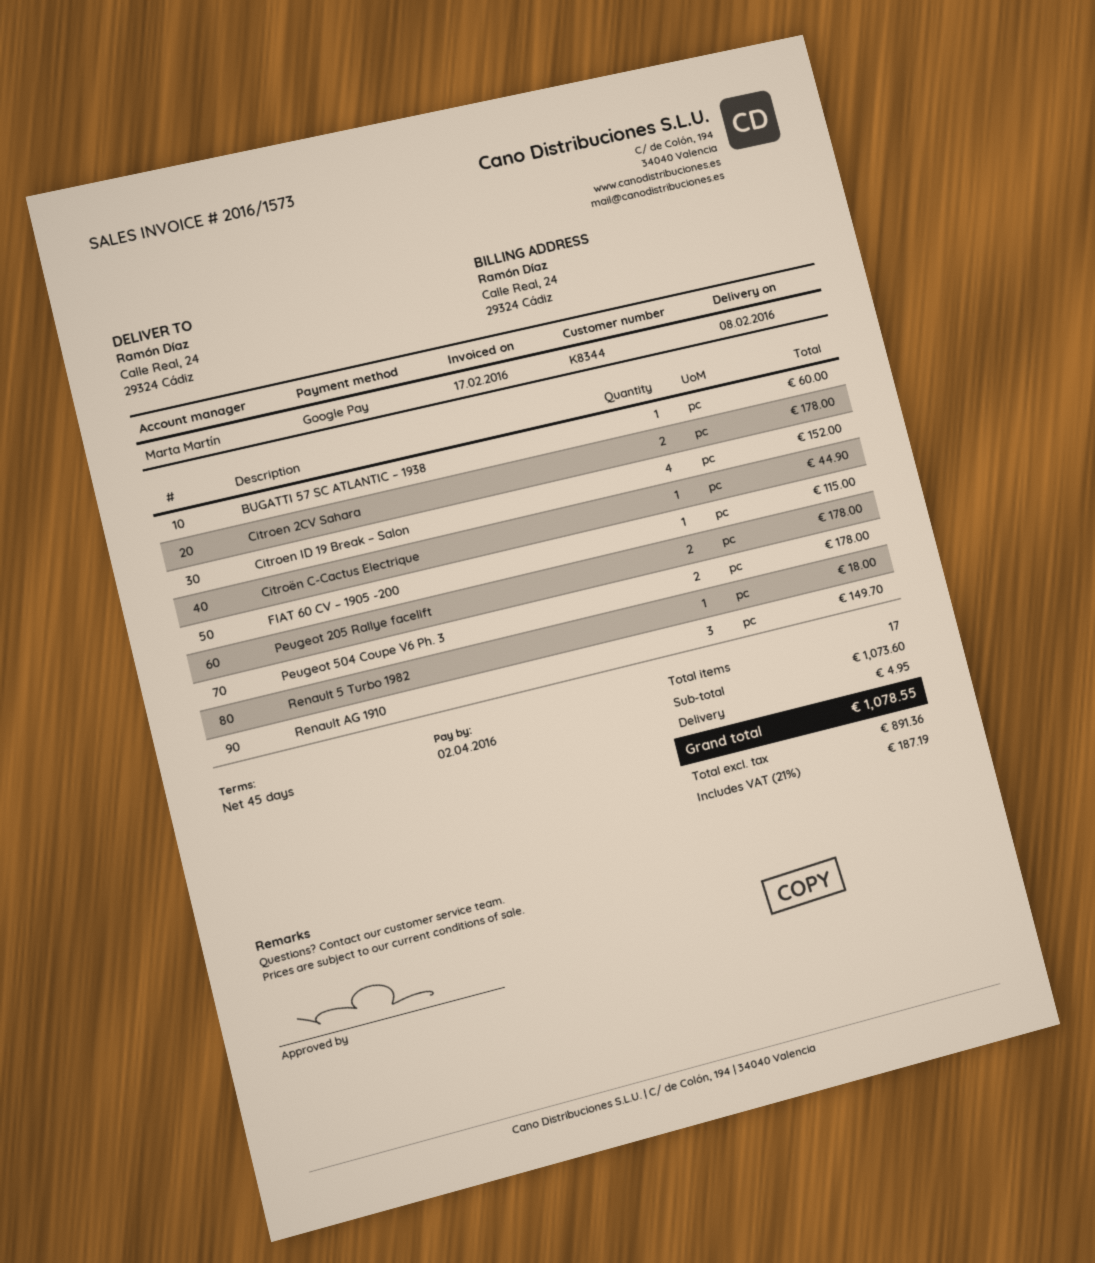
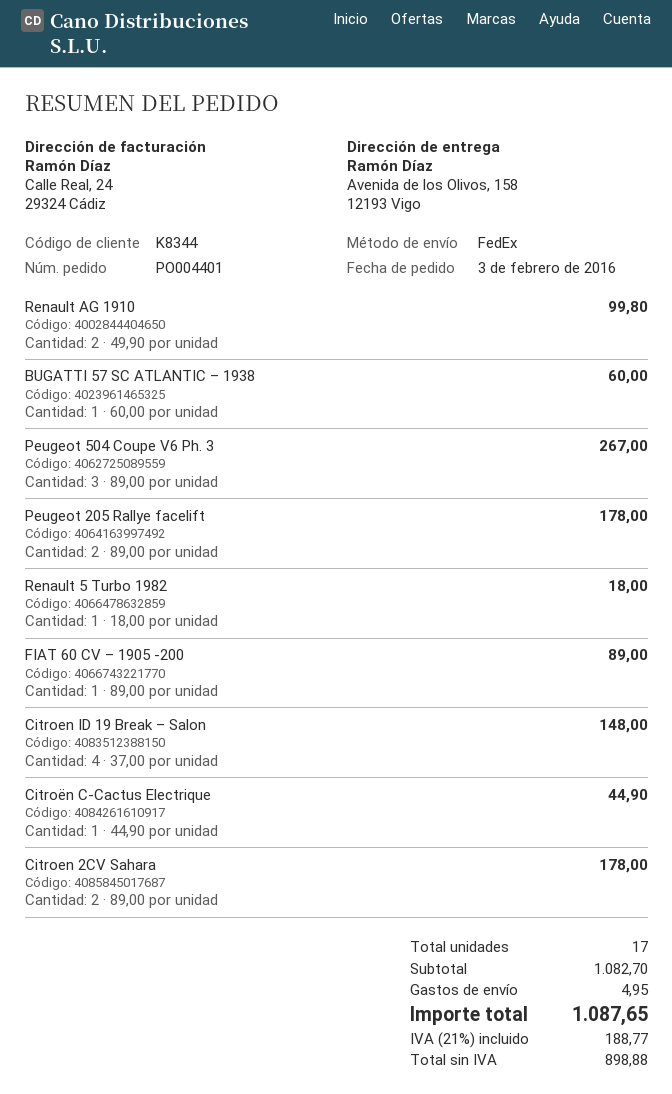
ship to: Calle Real, 24, 29324 Cádiz -> Avenida de los Olivos, 158, 12193 Vigo
Citroen ID 19 Break – Salon: 4 for 152.00 -> 4 for 148.00
FIAT 60 CV – 1905 -200: 1 for 115.00 -> 1 for 89.00
Peugeot 504 Coupe V6 Ph. 3: 2 for 178.00 -> 3 for 267.00
Renault AG 1910: 3 for 149.70 -> 2 for 99.80
subtotal: 1073.60 -> 1082.70
net: 891.36 -> 898.88
tax: 21% = 187.19 -> 21% = 188.77
total: 1078.55 -> 1087.65

